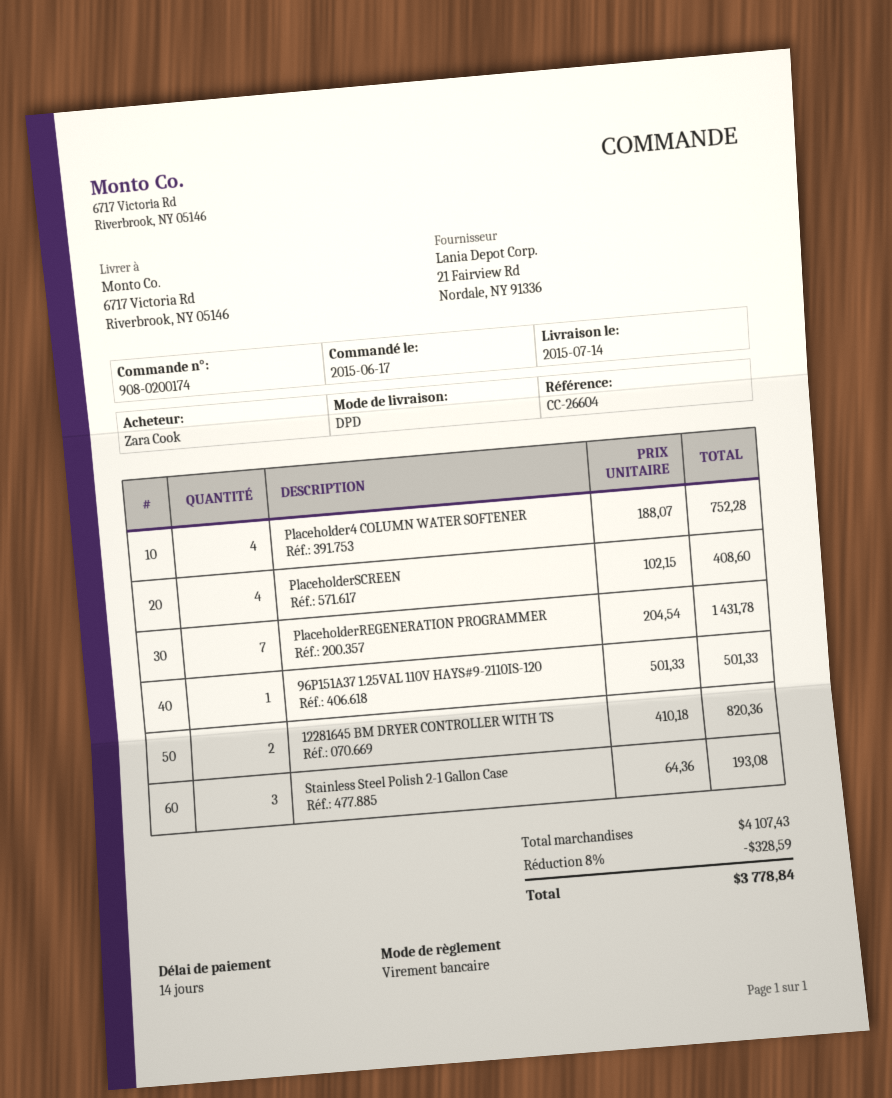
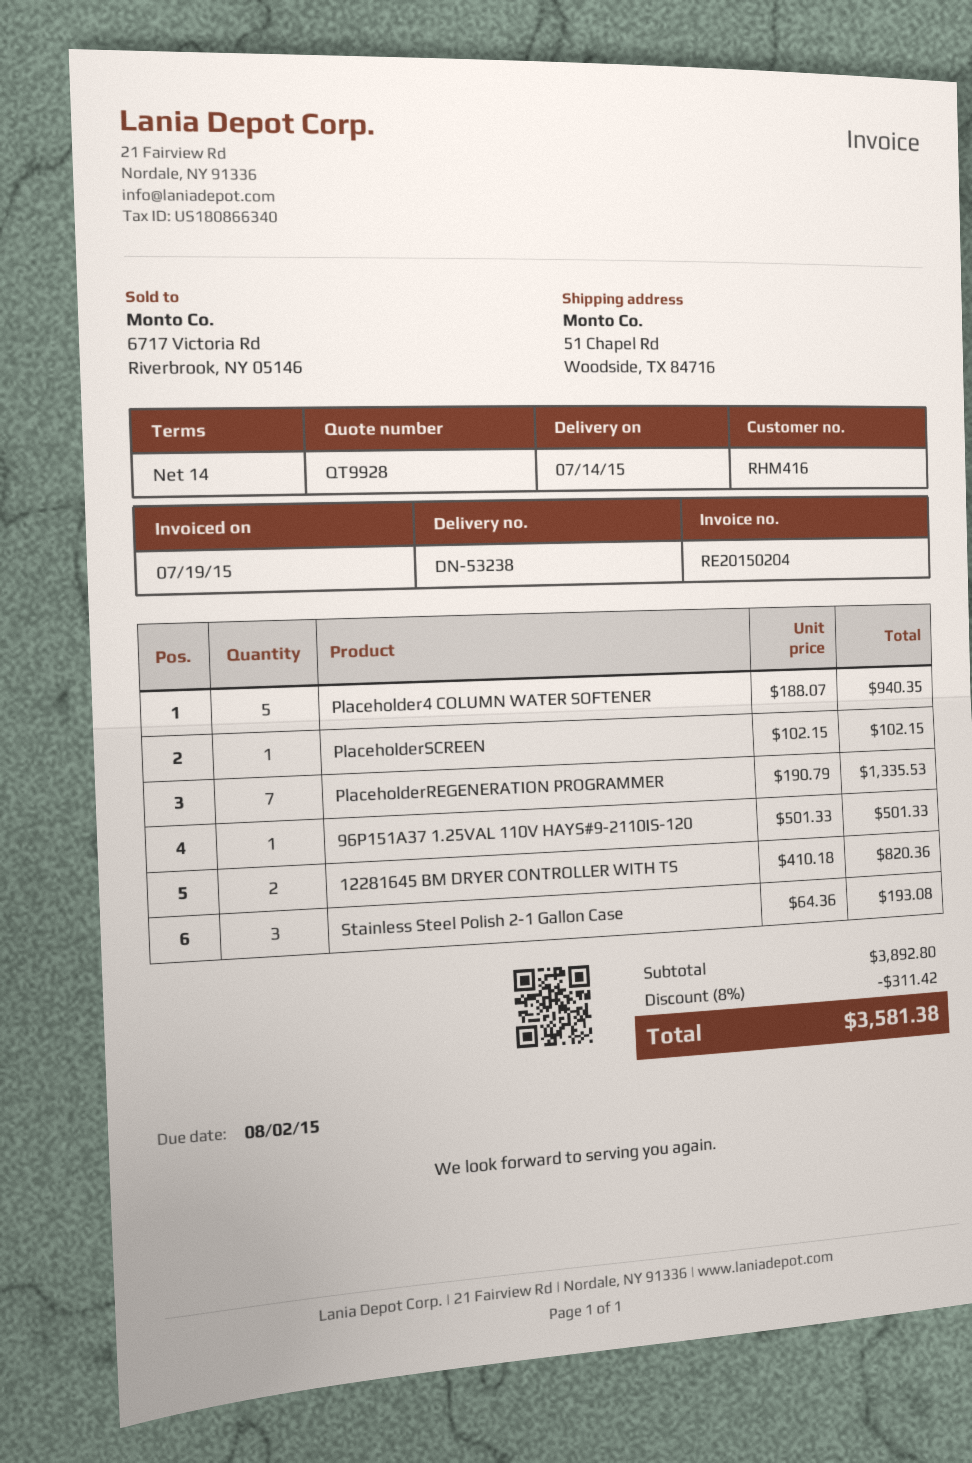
ship to: 6717 Victoria Rd, Riverbrook, NY 05146 -> 51 Chapel Rd, Woodside, TX 84716
Placeholder4 COLUMN WATER SOFTENER: 4 x 188.07 = 752.28 -> 5 x 188.07 = 940.35
PlaceholderSCREEN: 4 x 102.15 = 408.60 -> 1 x 102.15 = 102.15
PlaceholderREGENERATION PROGRAMMER: 7 x 204.54 = 1431.78 -> 7 x 190.79 = 1335.53
subtotal: 4107.43 -> 3892.80
discount: 8% = 328.59 -> 8% = 311.42
total: 3778.84 -> 3581.38

